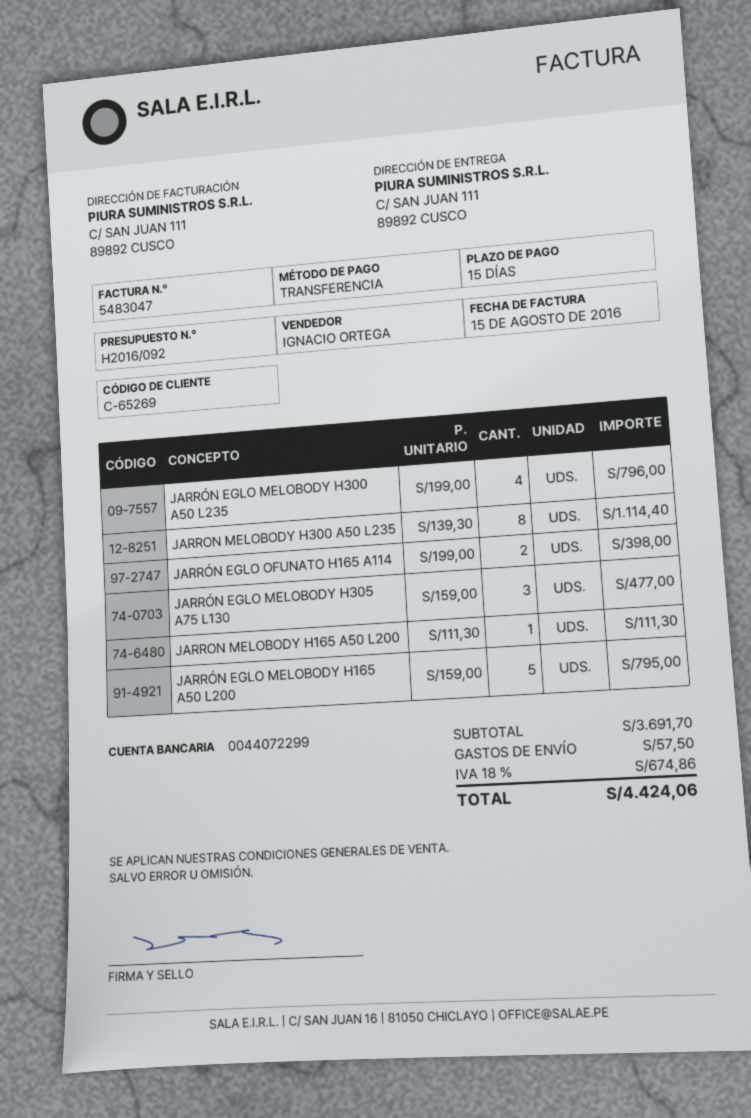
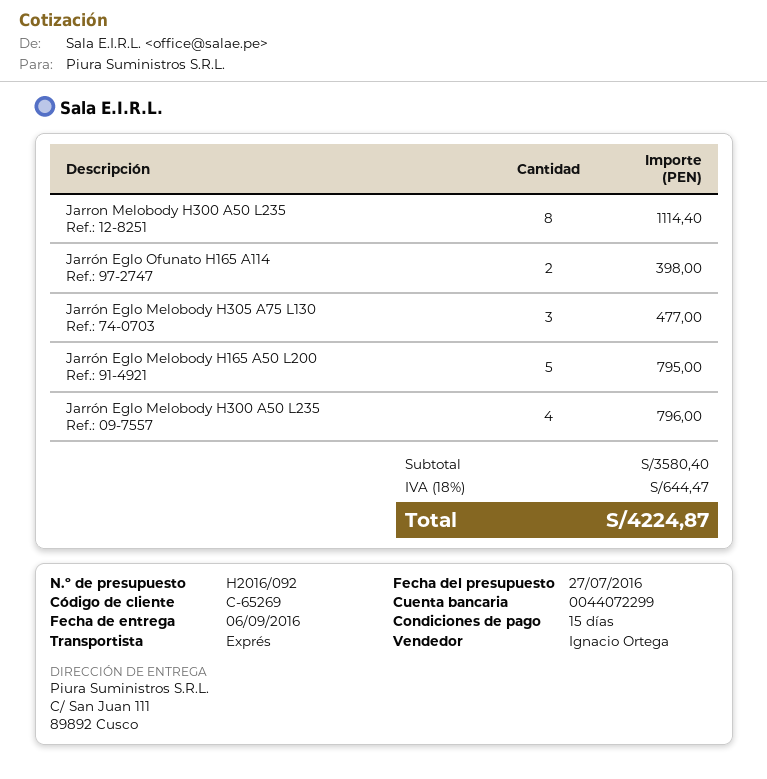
JARRON MELOBODY H165 A50 L200: 1 for 111.30 -> none
subtotal: 3691.70 -> 3580.40
shipping: 57.50 -> none
tax: 18% = 674.86 -> 18% = 644.47
total: 4424.06 -> 4224.87

